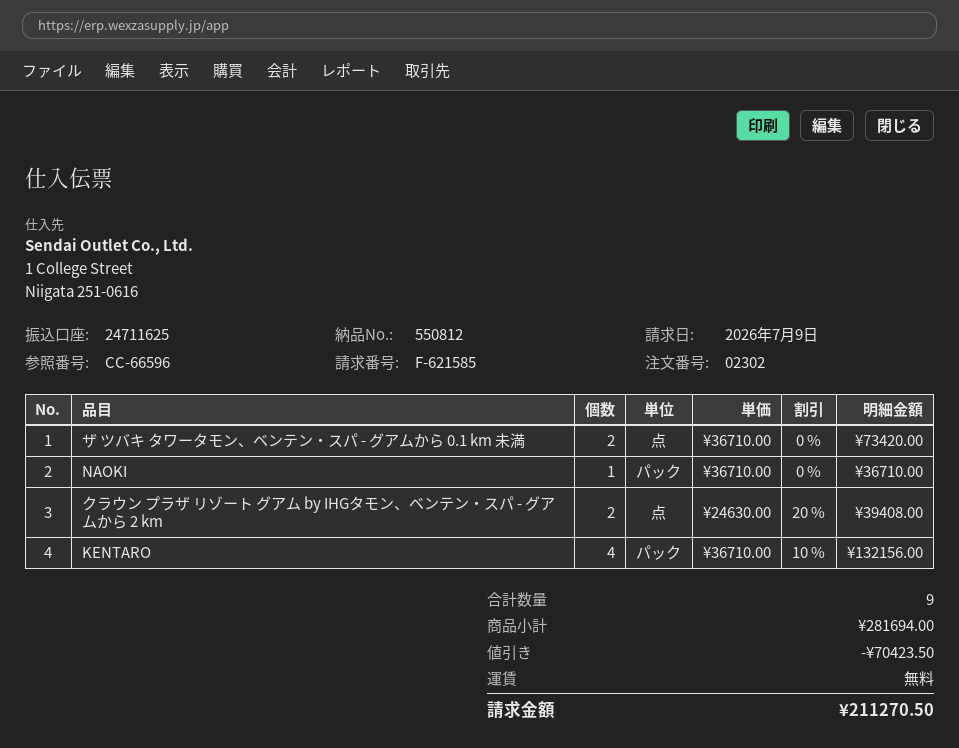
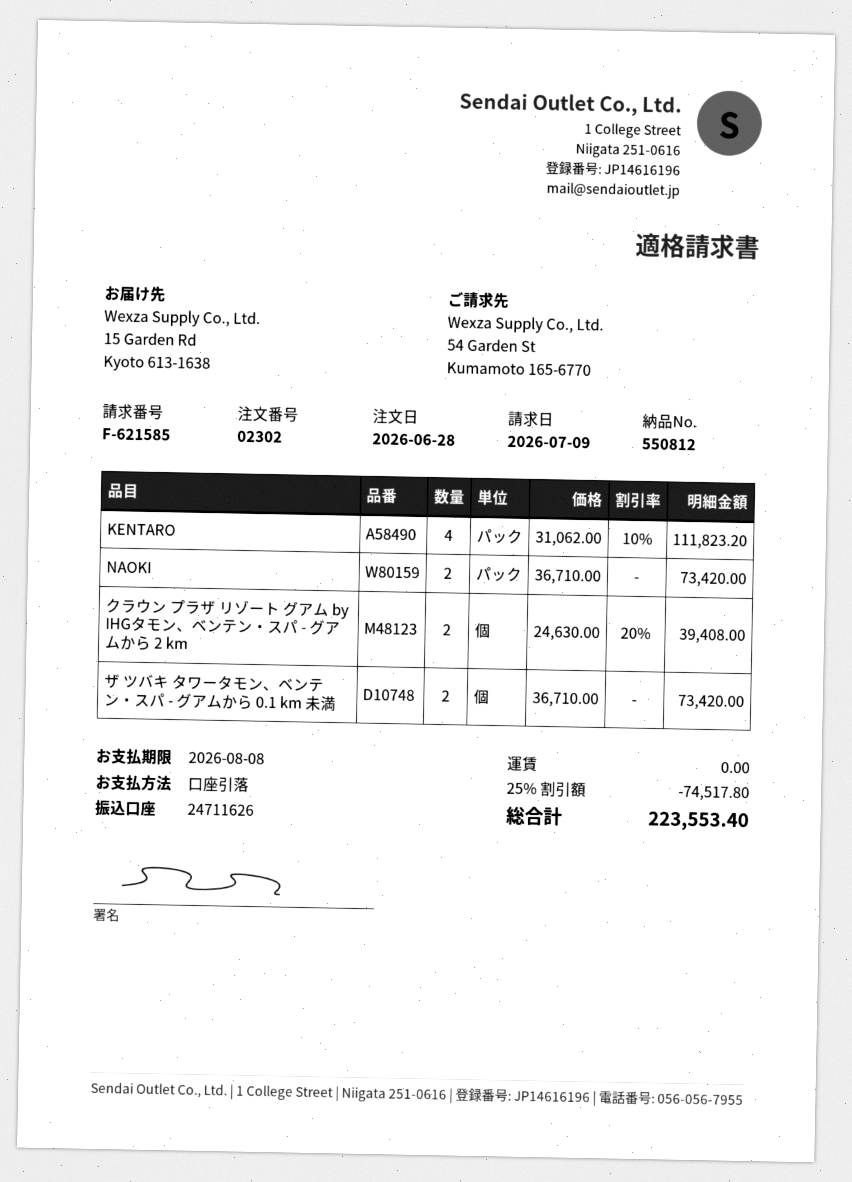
bank account: 24711625 -> 24711626
NAOKI: 1 x 36710.00 = 36710.00 -> 2 x 36710.00 = 73420.00
KENTARO: 4 x 36710.00 - 10% = 132156.00 -> 4 x 31062.00 - 10% = 111823.20
discount: 70423.50 -> 74517.80
total: 211270.50 -> 223553.40

